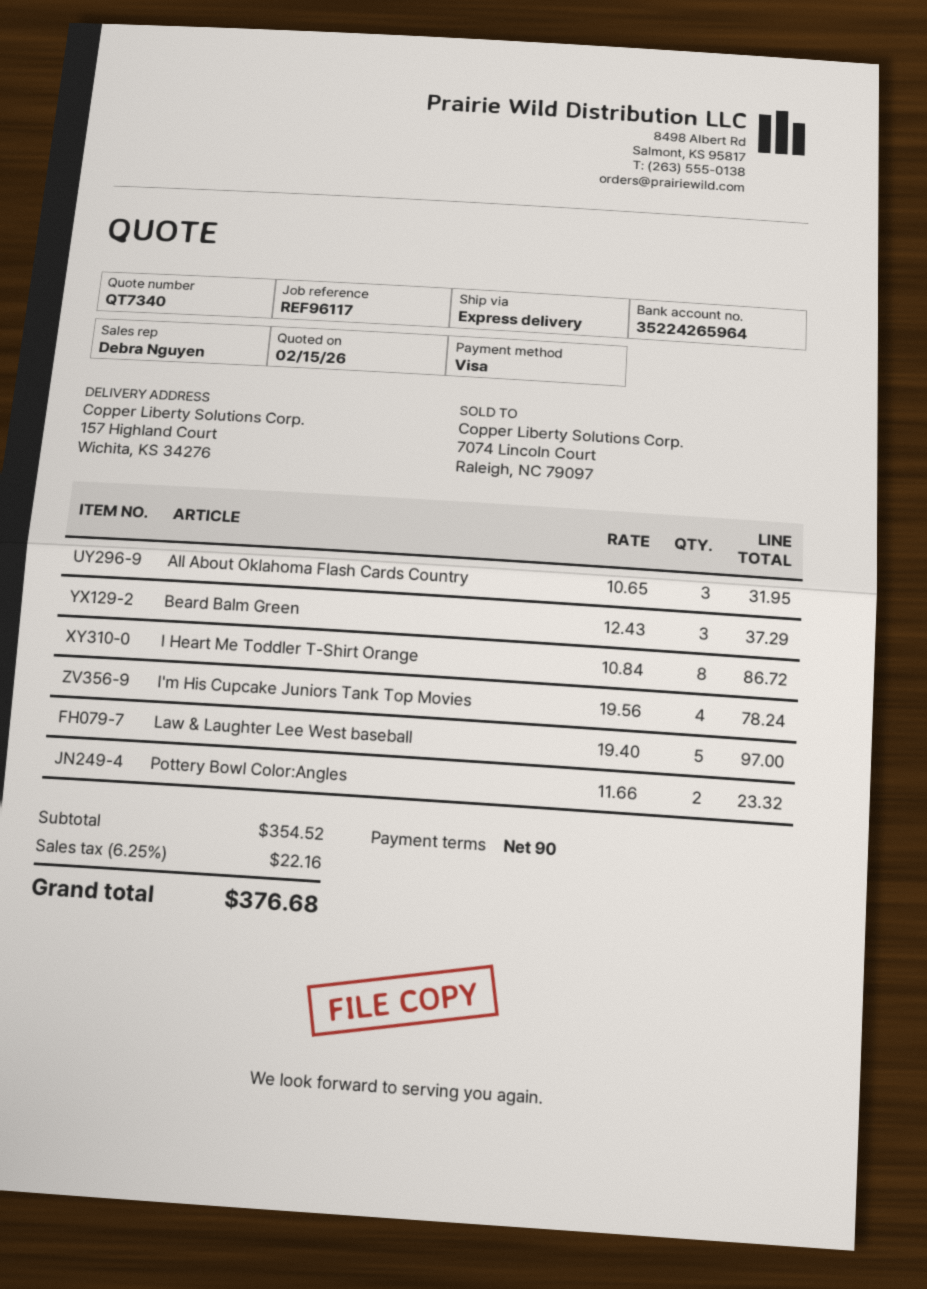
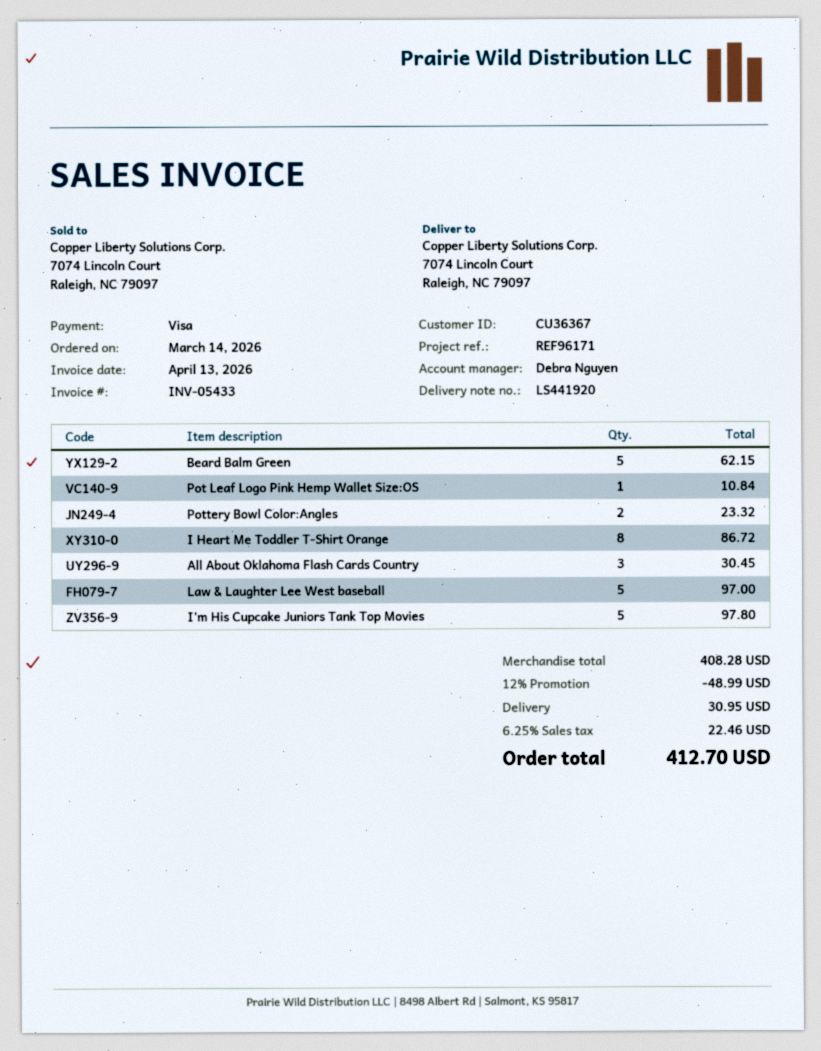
reference: REF96117 -> REF96171
ship to: 157 Highland Court, Wichita, KS 34276 -> 7074 Lincoln Court, Raleigh, NC 79097
All About Oklahoma Flash Cards Country: 3 for 31.95 -> 3 for 30.45
Beard Balm Green: 3 for 37.29 -> 5 for 62.15
I'm His Cupcake Juniors Tank Top Movies: 4 for 78.24 -> 5 for 97.80
Pot Leaf Logo Pink Hemp Wallet Size:OS: none -> 1 for 10.84
subtotal: 354.52 -> 408.28
discount: none -> 12% = 48.99
shipping: none -> 30.95
tax: 6.25% = 22.16 -> 6.25% = 22.46
total: 376.68 -> 412.70

